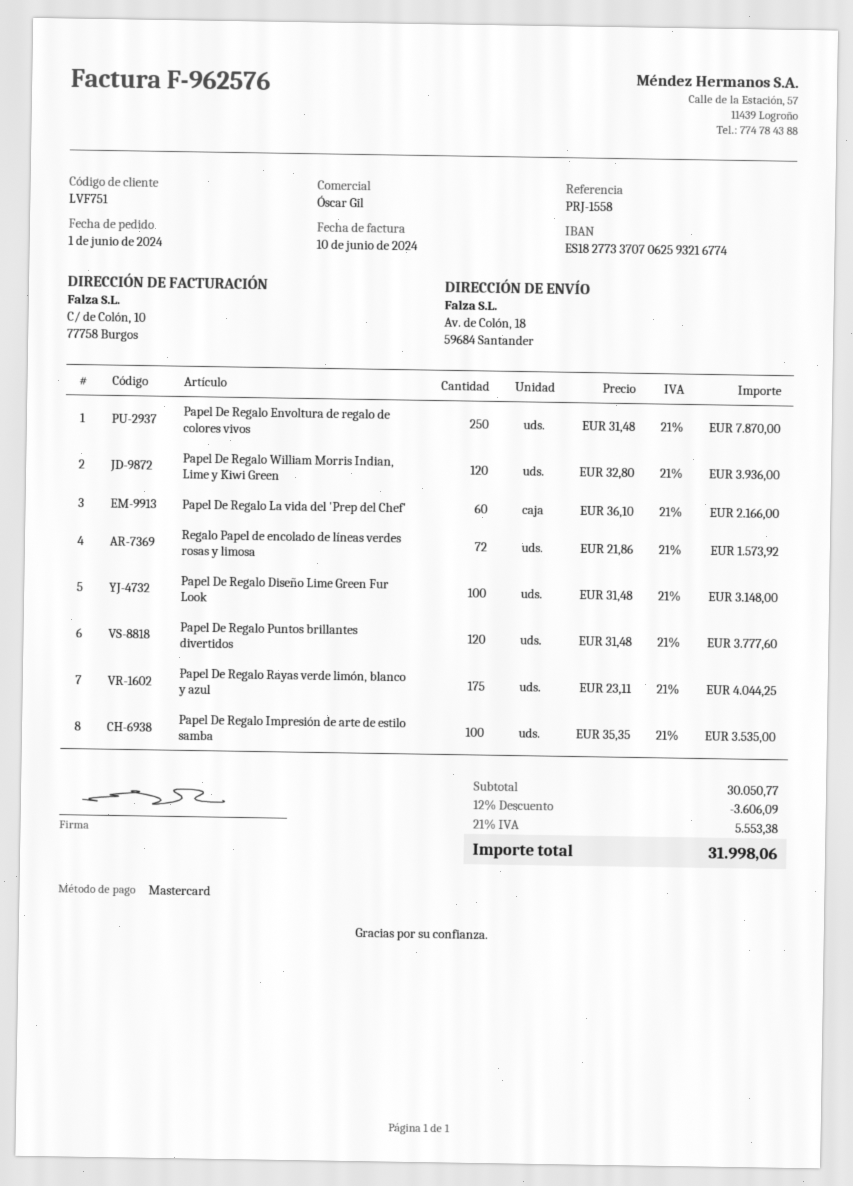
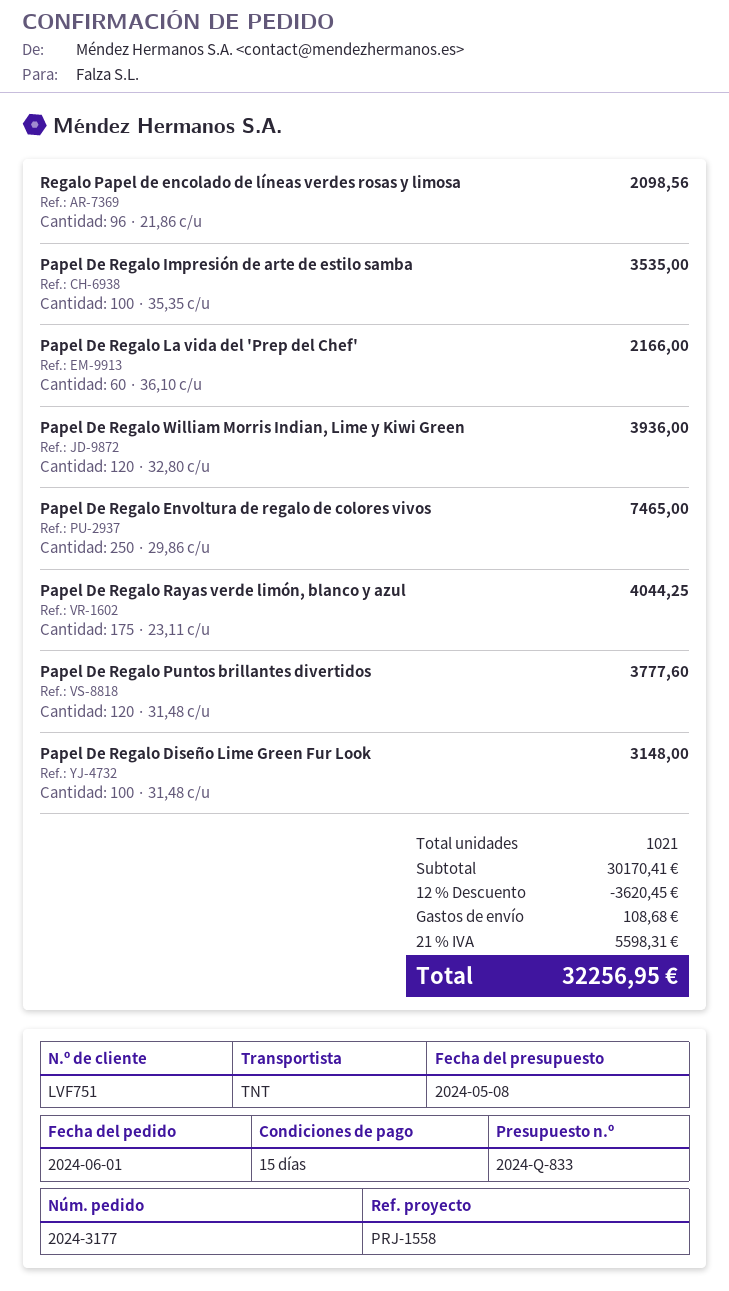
Papel De Regalo Envoltura de regalo de colores vivos: 250 x 31.48 = 7870.00 -> 250 x 29.86 = 7465.00
Regalo Papel de encolado de líneas verdes rosas y limosa: 72 x 21.86 = 1573.92 -> 96 x 21.86 = 2098.56
subtotal: 30050.77 -> 30170.41
discount: 12% = 3606.09 -> 12% = 3620.45
shipping: none -> 108.68
tax: 21% = 5553.38 -> 21% = 5598.31
total: 31998.06 -> 32256.95

